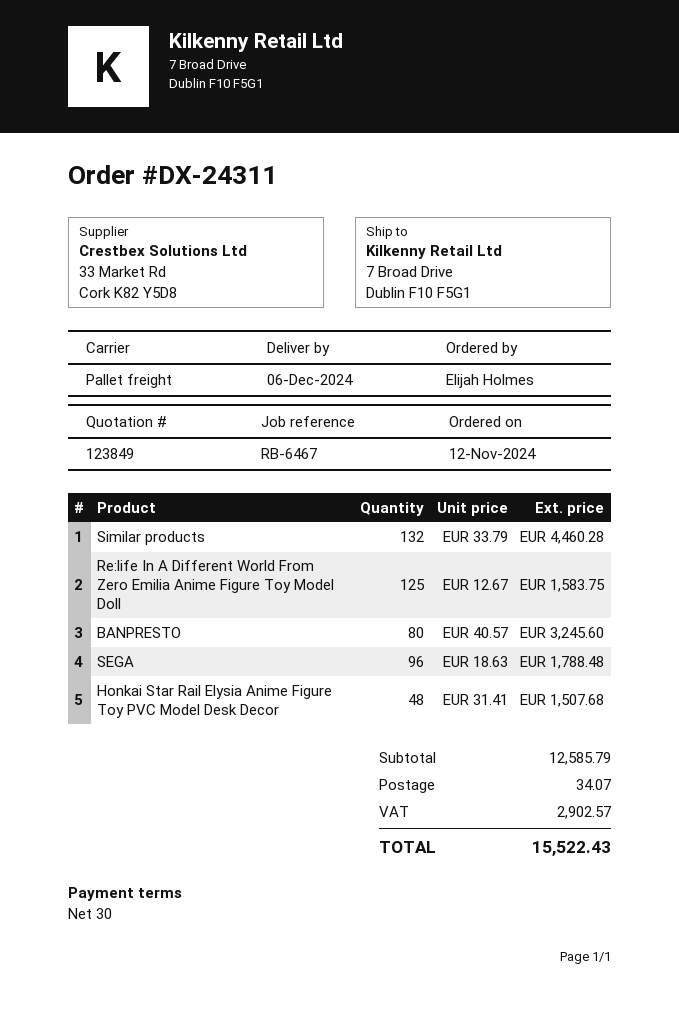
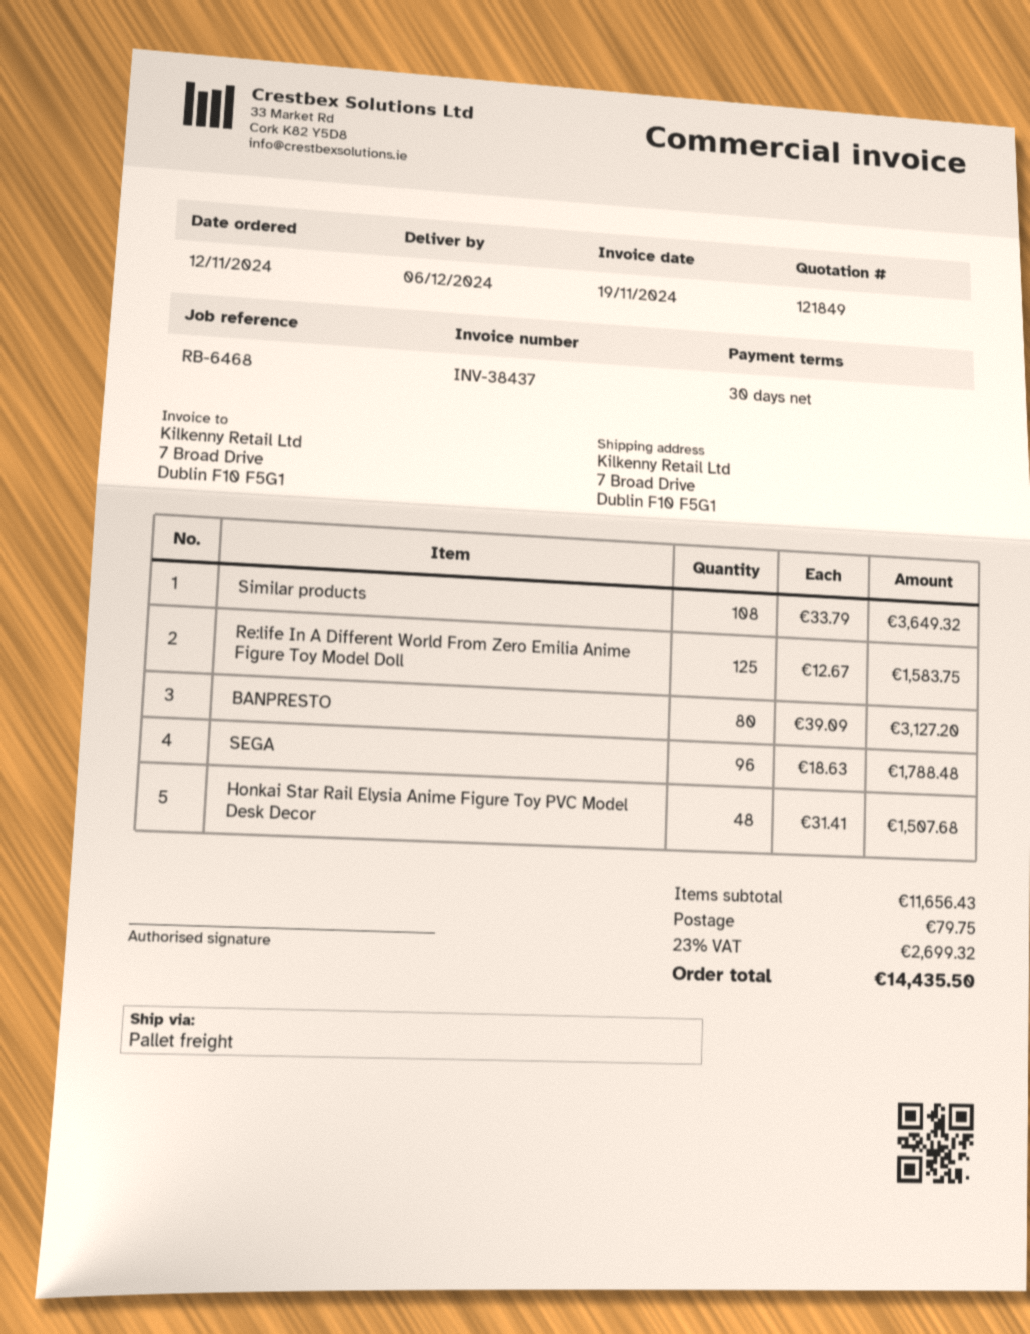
quote number: 123849 -> 121849
reference: RB-6467 -> RB-6468
Similar products: 132 x 33.79 = 4460.28 -> 108 x 33.79 = 3649.32
BANPRESTO: 80 x 40.57 = 3245.60 -> 80 x 39.09 = 3127.20
subtotal: 12585.79 -> 11656.43
shipping: 34.07 -> 79.75
tax: 2902.57 -> 2699.32
total: 15522.43 -> 14435.50

